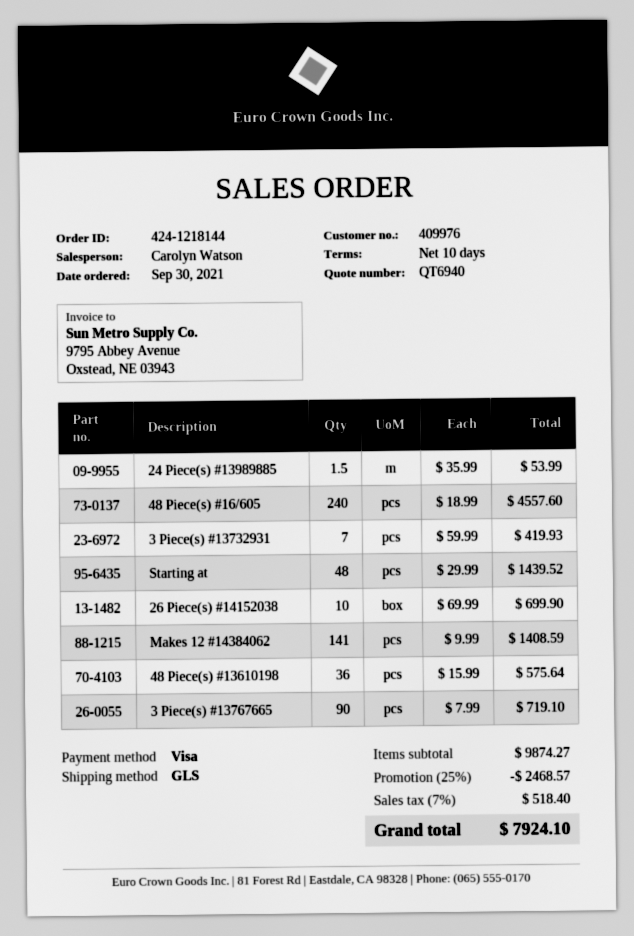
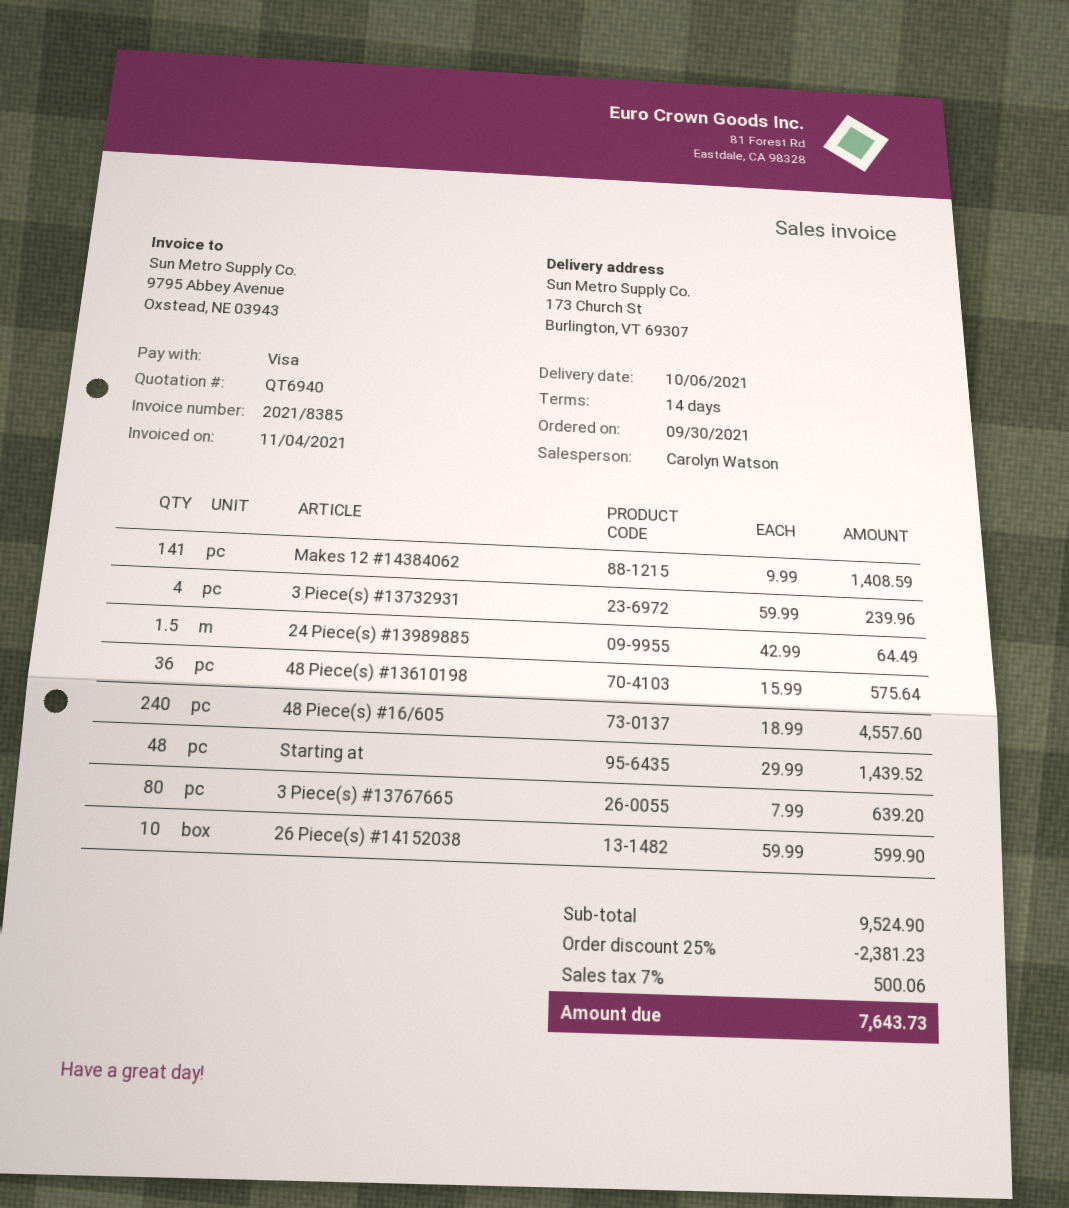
payment terms: 10 days -> 14 days
24 Piece(s) #13989885: 1.5 x 35.99 = 53.99 -> 1.5 x 42.99 = 64.49
3 Piece(s) #13732931: 7 x 59.99 = 419.93 -> 4 x 59.99 = 239.96
26 Piece(s) #14152038: 10 x 69.99 = 699.90 -> 10 x 59.99 = 599.90
3 Piece(s) #13767665: 90 x 7.99 = 719.10 -> 80 x 7.99 = 639.20
subtotal: 9874.27 -> 9524.90
discount: 25% = 2468.57 -> 25% = 2381.23
tax: 7% = 518.40 -> 7% = 500.06
total: 7924.10 -> 7643.73

